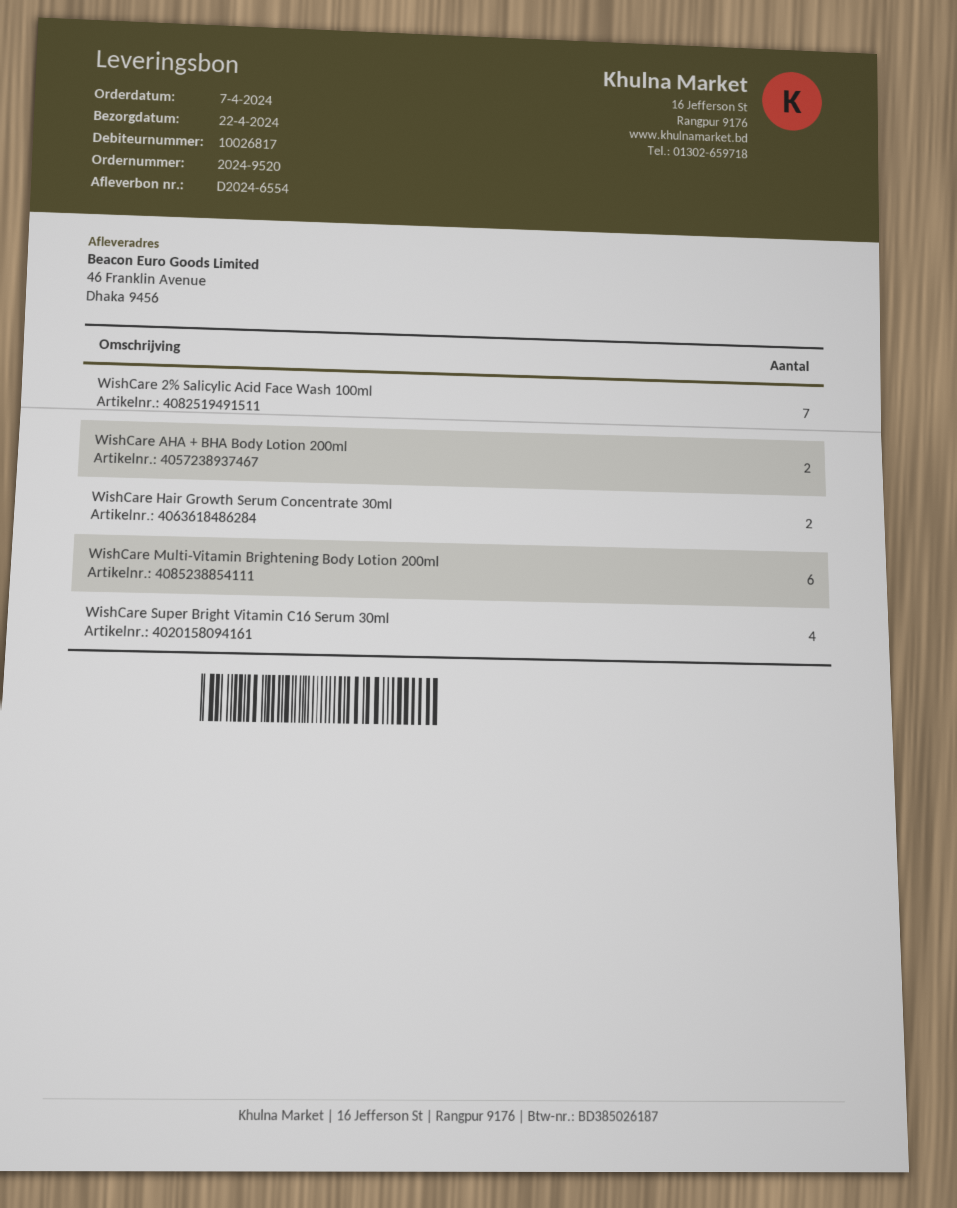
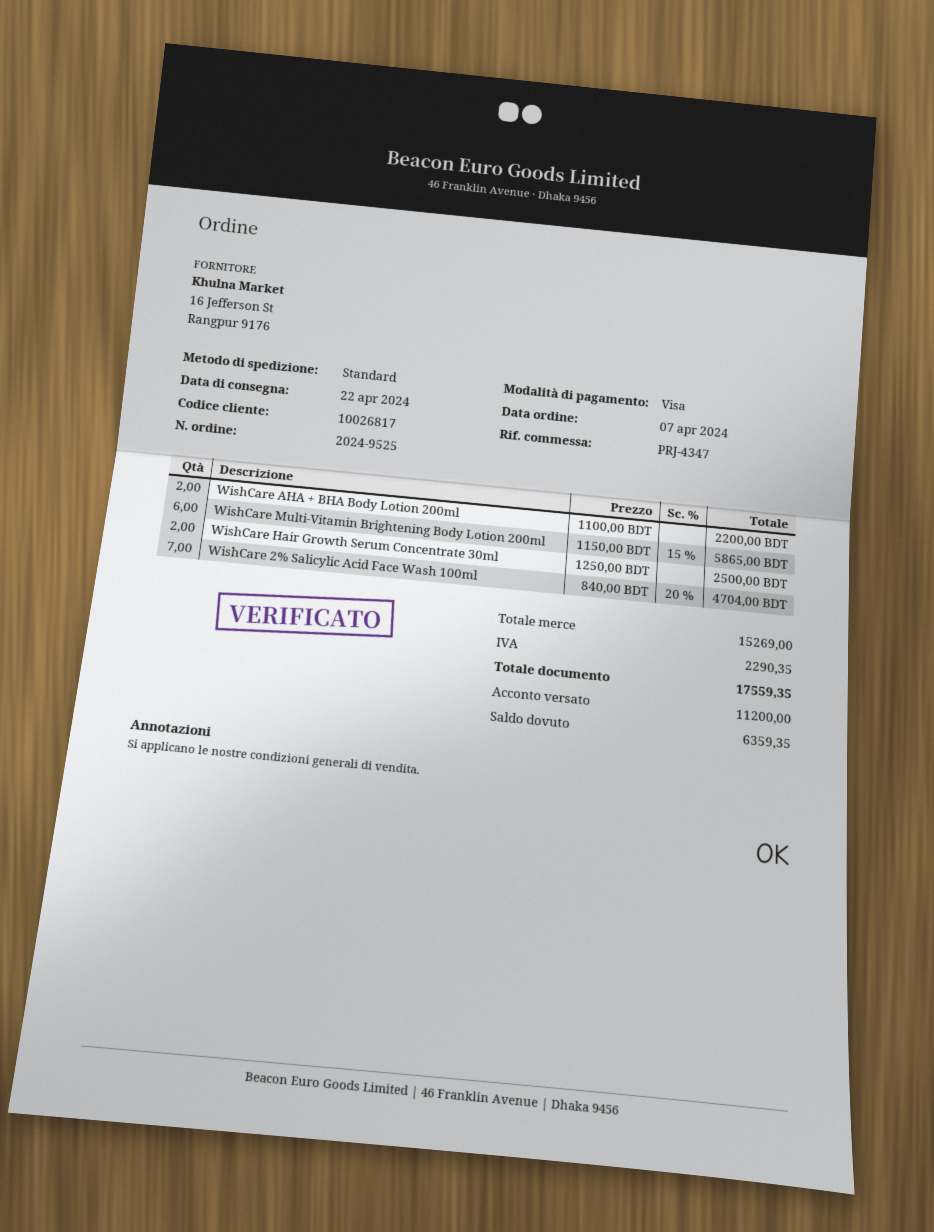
order number: 2024-9520 -> 2024-9525
WishCare Super Bright Vitamin C16 Serum 30ml: 4 -> none

